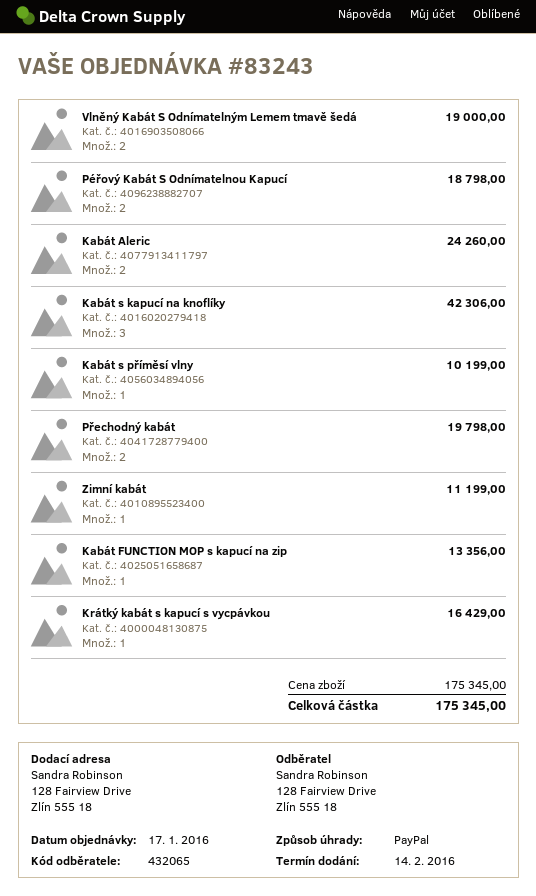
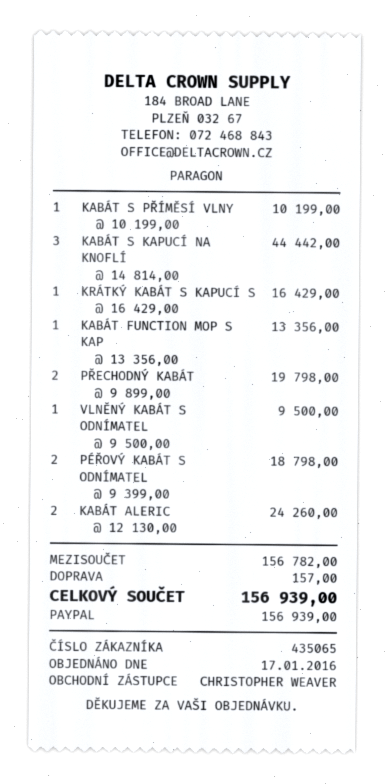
customer number: 432065 -> 435065
Vlněný Kabát S Odnímatelným Lemem tmavě šedá: 2 for 19000.00 -> 1 for 9500.00
Kabát s kapucí na knoflíky: 3 for 42306.00 -> 3 for 44442.00
Zimní kabát: 1 for 11199.00 -> none
subtotal: 175345.00 -> 156782.00
shipping: none -> 157.00
total: 175345.00 -> 156939.00

